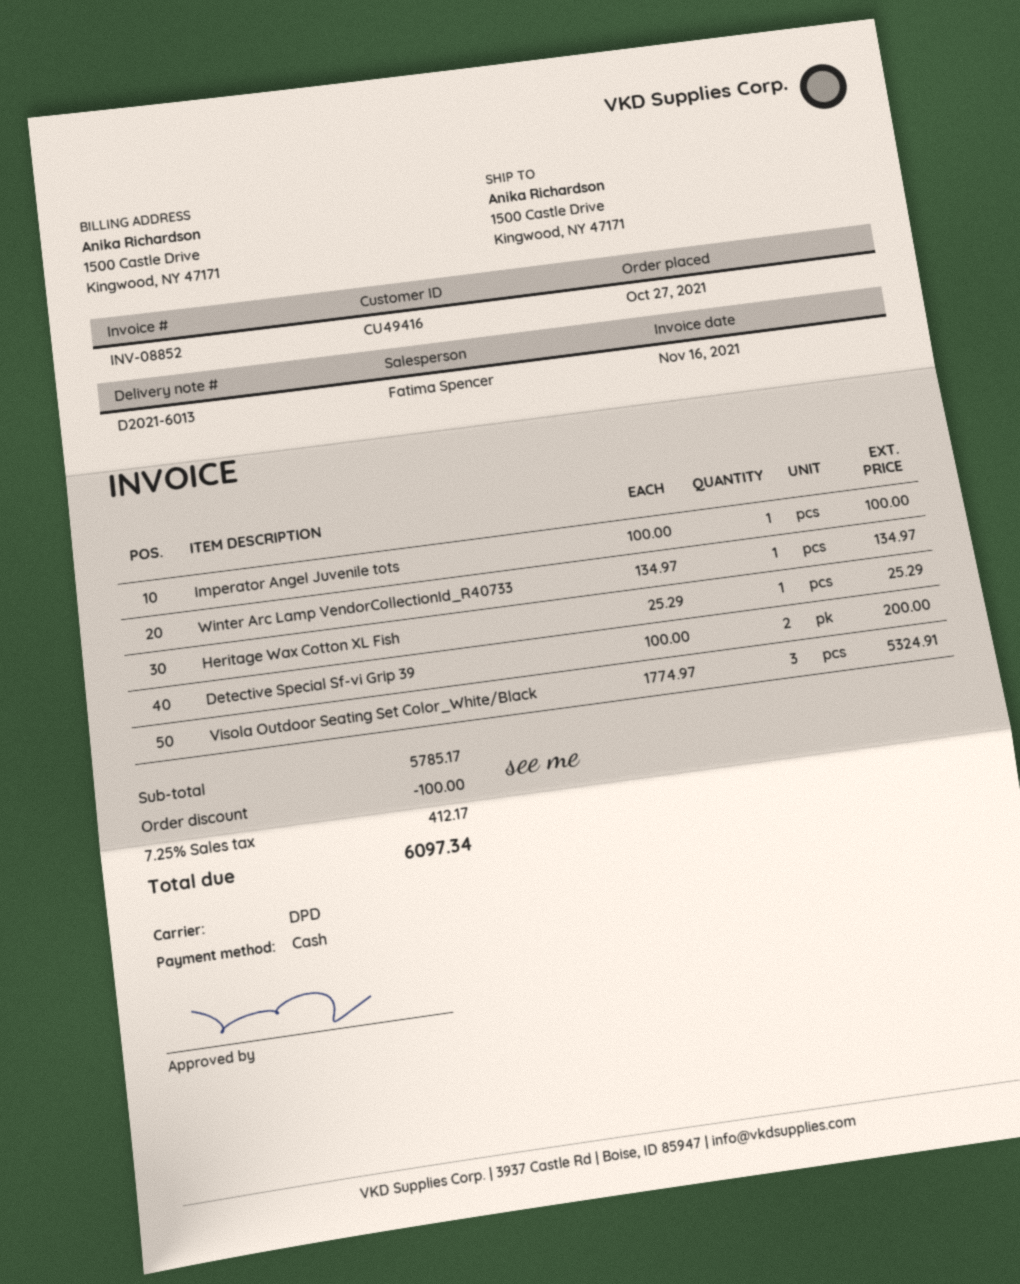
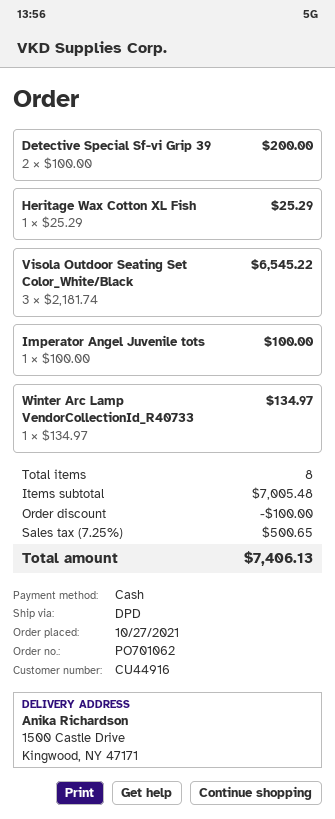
customer number: CU49416 -> CU44916
Visola Outdoor Seating Set Color_White/Black: 3 x 1774.97 = 5324.91 -> 3 x 2181.74 = 6545.22
subtotal: 5785.17 -> 7005.48
tax: 7.25% = 412.17 -> 7.25% = 500.65
total: 6097.34 -> 7406.13

